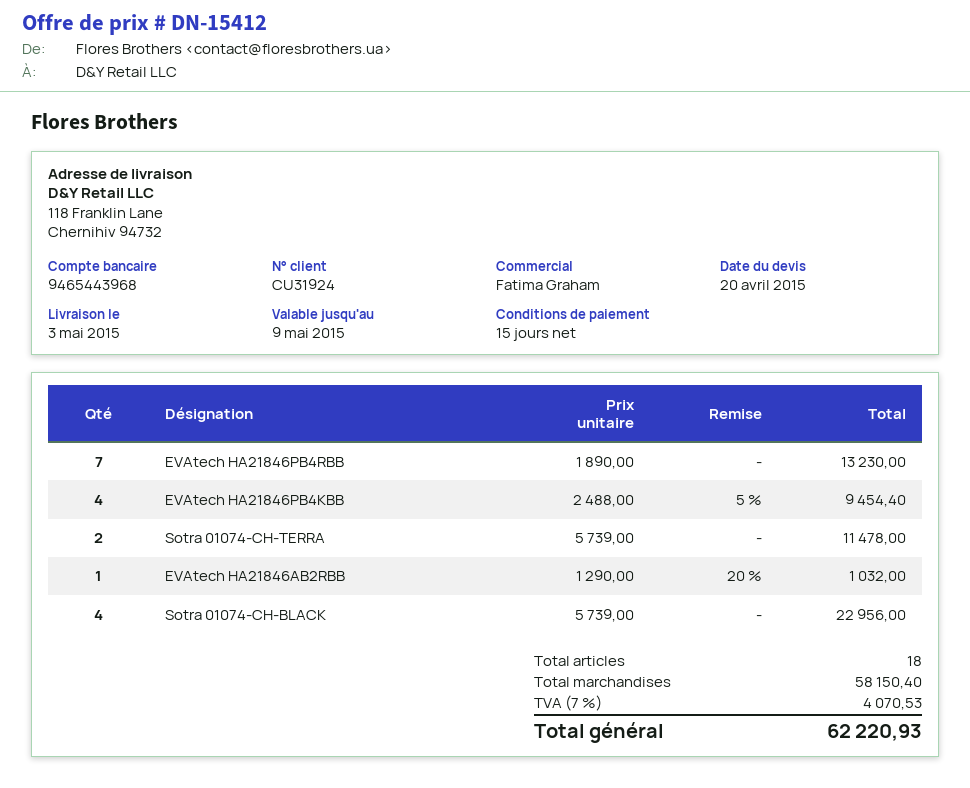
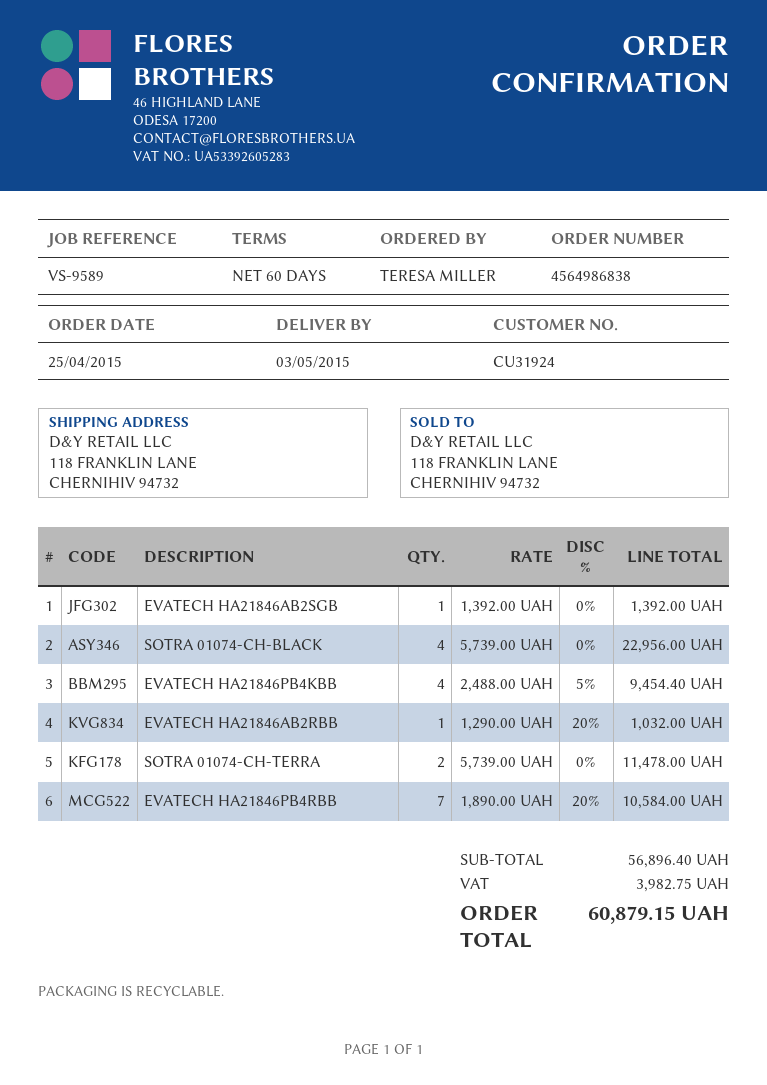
payment terms: 15 days -> 60 days
EVAtech HA21846PB4RBB: 7 x 1890.00 = 13230.00 -> 7 x 1890.00 - 20% = 10584.00
EVATECH HA21846AB2SGB: none -> 1 x 1392.00 = 1392.00
subtotal: 58150.40 -> 56896.40
tax: 4070.53 -> 3982.75
total: 62220.93 -> 60879.15

